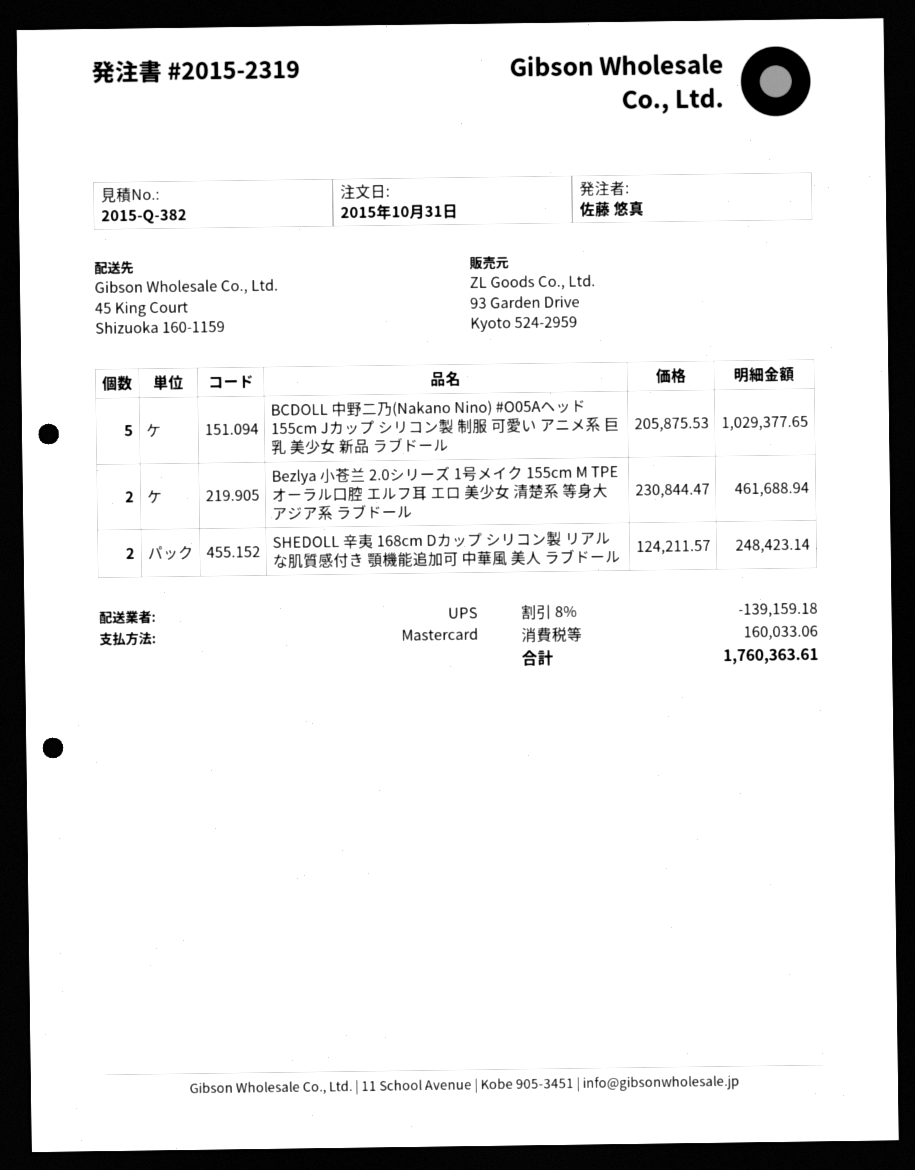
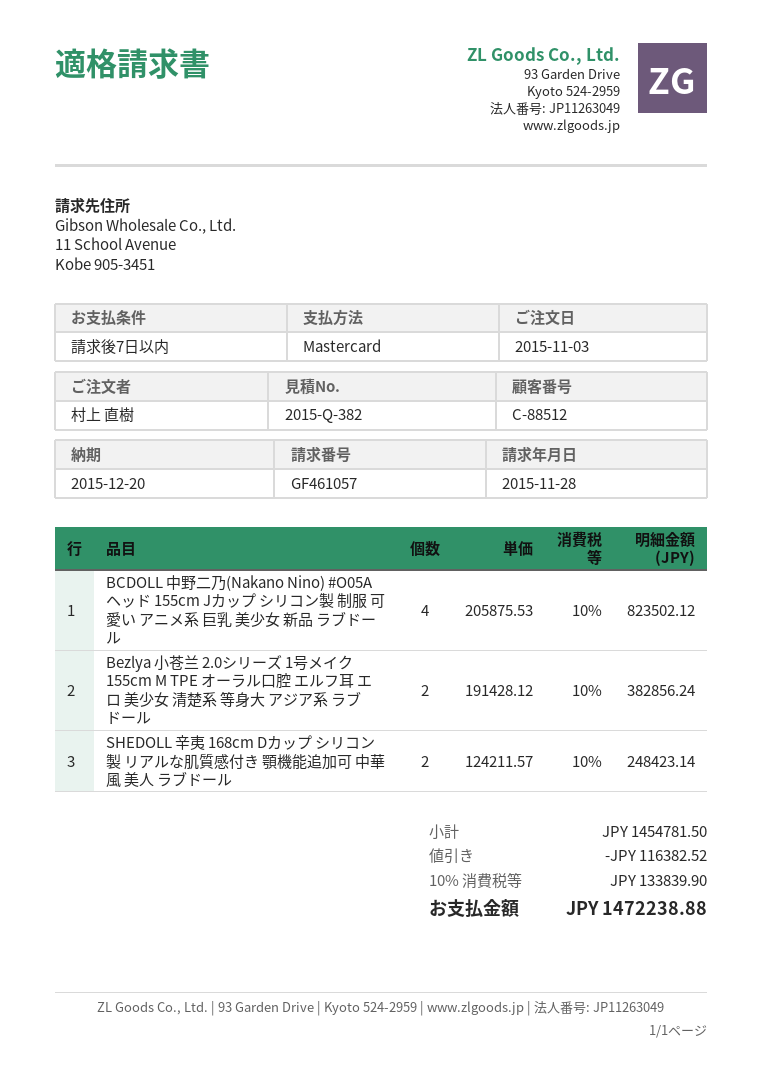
order date: 2015-10-31 -> 2015-11-03
ordered by: 佐藤 悠真 -> 村上 直樹
BCDOLL 中野二乃(Nakano Nino) #O05Aヘッド 155cm Jカップ シリコン製 制服 可愛い アニメ系 巨乳 美少女 新品 ラブドール: 5 x 205875.53 = 1029377.65 -> 4 x 205875.53 = 823502.12
Bezlya 小苍兰 2.0シリーズ 1号メイク 155cm M TPE オーラル口腔 エルフ耳 エロ 美少女 清楚系 等身大 アジア系 ラブドール: 2 x 230844.47 = 461688.94 -> 2 x 191428.12 = 382856.24
discount: 139159.18 -> 116382.52
tax: 160033.06 -> 133839.90
total: 1760363.61 -> 1472238.88

